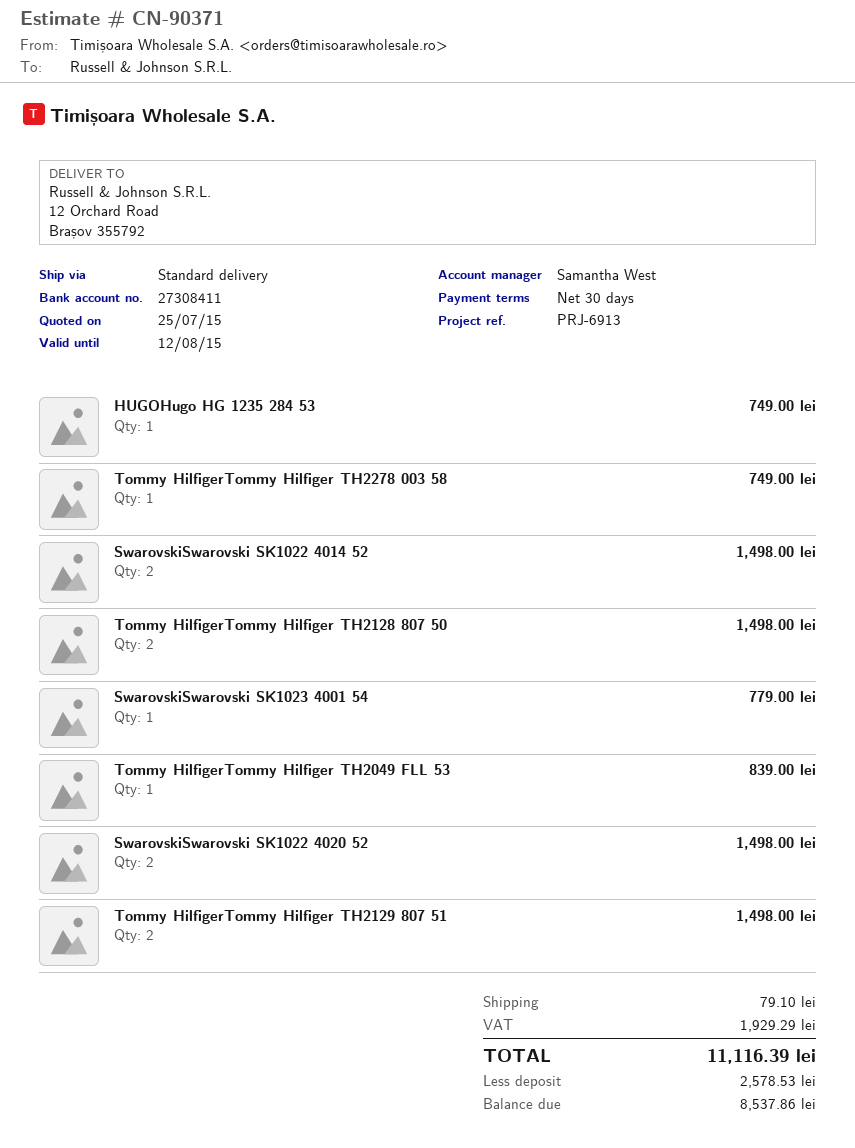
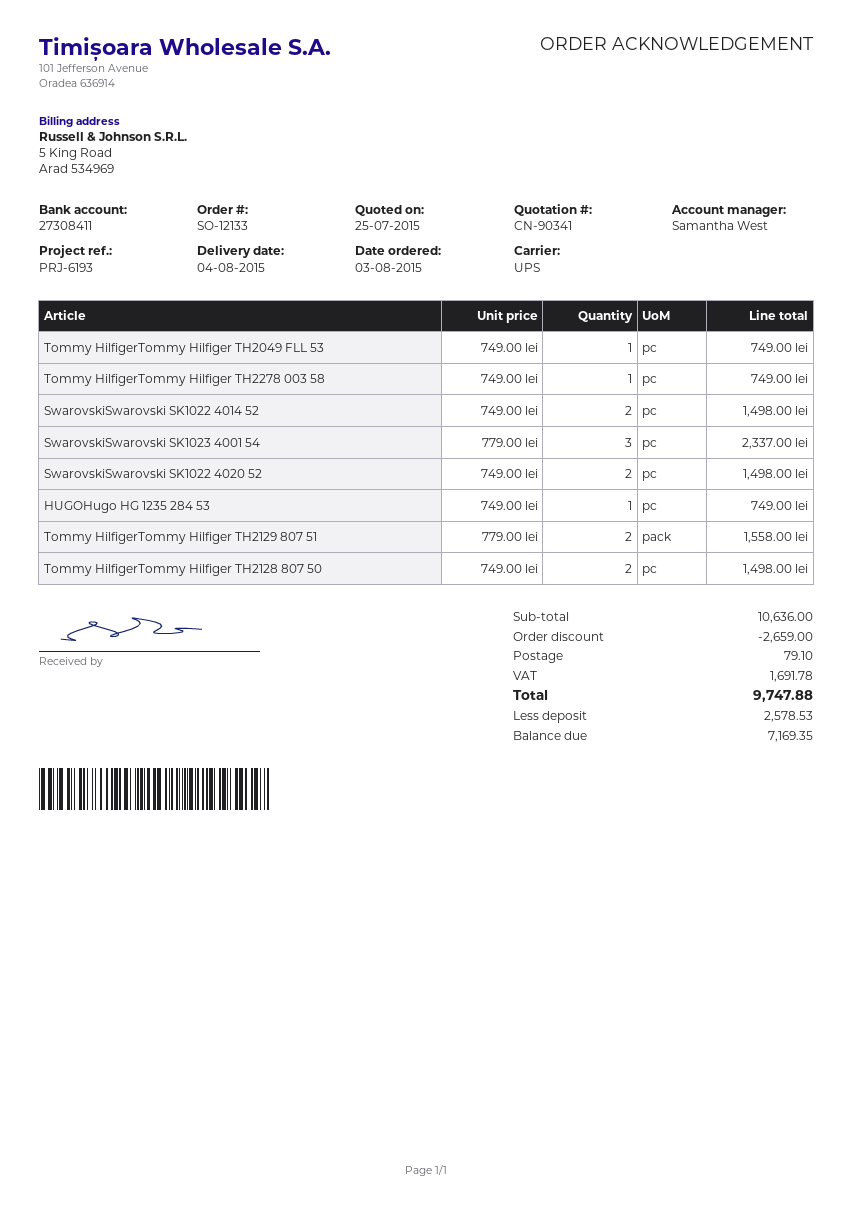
quote number: CN-90371 -> CN-90341
reference: PRJ-6913 -> PRJ-6193
shipping method: standard -> UPS
SwarovskiSwarovski SK1023 4001 54: 1 for 779.00 -> 3 for 2337.00
Tommy HilfigerTommy Hilfiger TH2049 FLL 53: 1 for 839.00 -> 1 for 749.00
Tommy HilfigerTommy Hilfiger TH2129 807 51: 2 for 1498.00 -> 2 for 1558.00
discount: none -> 2659.00
tax: 1929.29 -> 1691.78
total: 11116.39 -> 9747.88
balance: 8537.86 -> 7169.35

